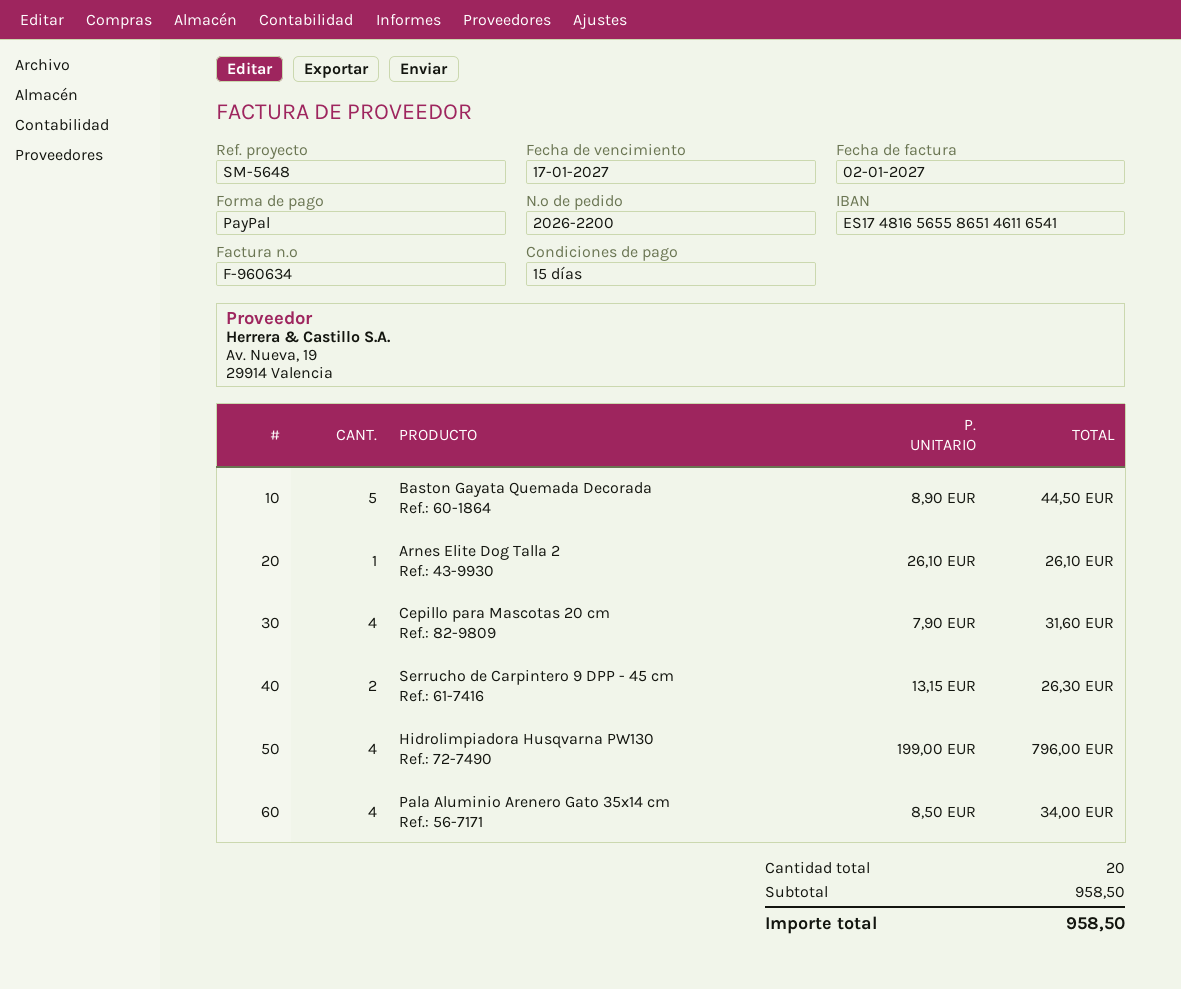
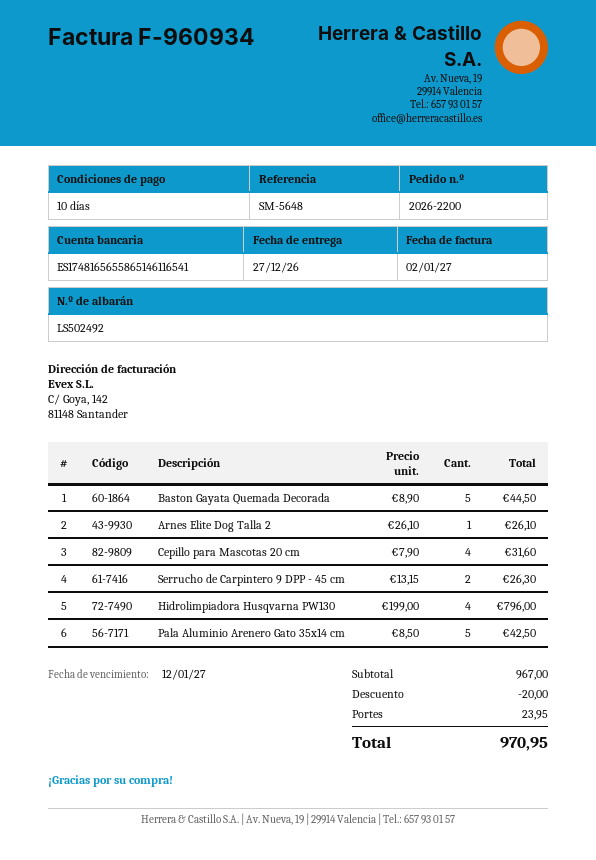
invoice number: F-960634 -> F-960934
payment terms: 15 days -> 10 days
due date: 2027-01-17 -> 2027-01-12
Pala Aluminio Arenero Gato 35x14 cm: 4 x 8.50 = 34.00 -> 5 x 8.50 = 42.50
subtotal: 958.50 -> 967.00
discount: none -> 20.00
shipping: none -> 23.95
total: 958.50 -> 970.95

